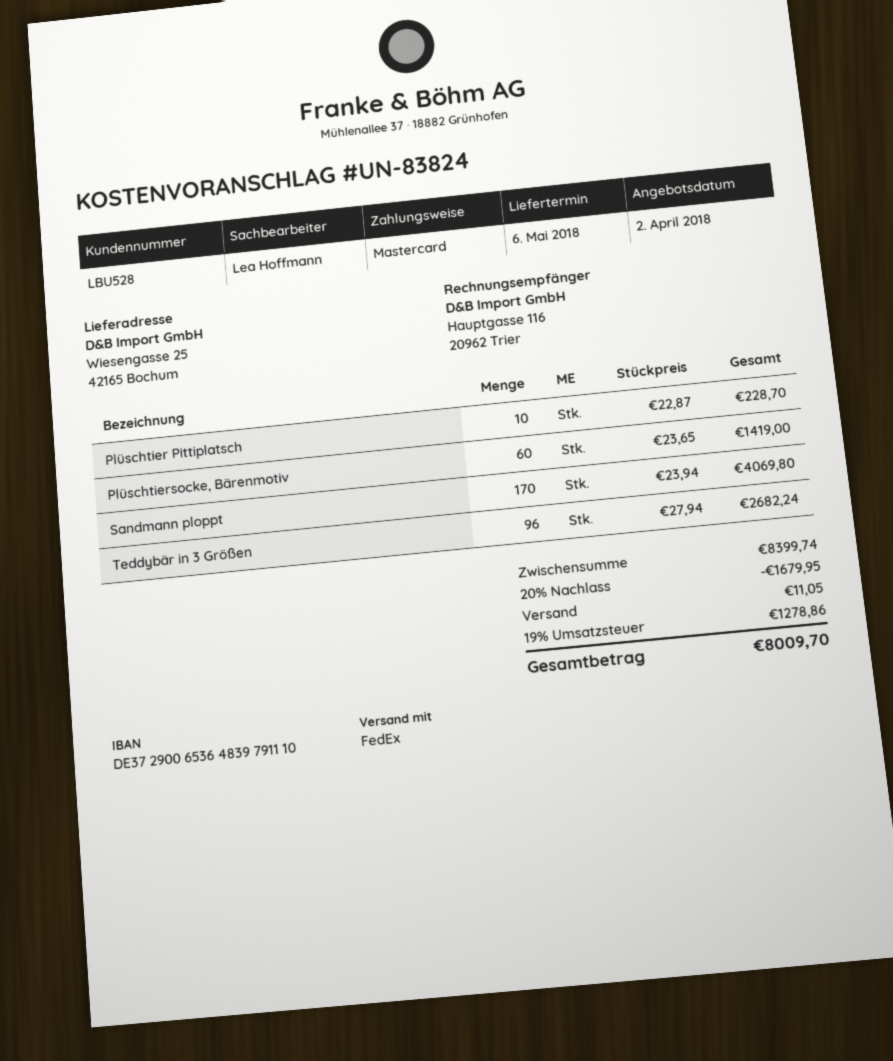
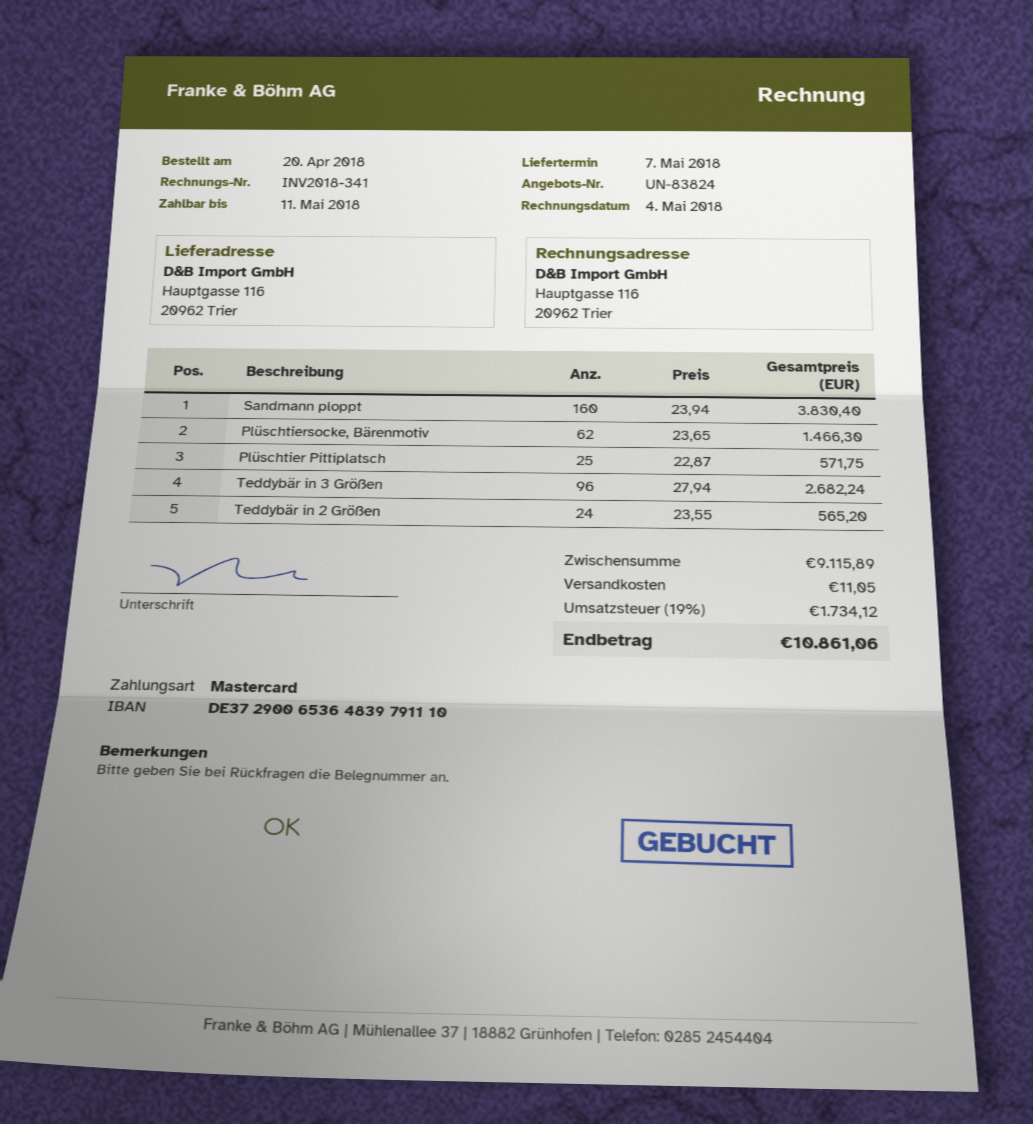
delivery date: 2018-05-06 -> 2018-05-07
ship to: Wiesengasse 25, 42165 Bochum -> Hauptgasse 116, 20962 Trier
Plüschtier Pittiplatsch: 10 x 22.87 = 228.70 -> 25 x 22.87 = 571.75
Plüschtiersocke, Bärenmotiv: 60 x 23.65 = 1419.00 -> 62 x 23.65 = 1466.30
Sandmann ploppt: 170 x 23.94 = 4069.80 -> 160 x 23.94 = 3830.40
Teddybär in 2 Größen: none -> 24 x 23.55 = 565.20
subtotal: 8399.74 -> 9115.89
discount: 20% = 1679.95 -> none
tax: 19% = 1278.86 -> 19% = 1734.12
total: 8009.70 -> 10861.06

